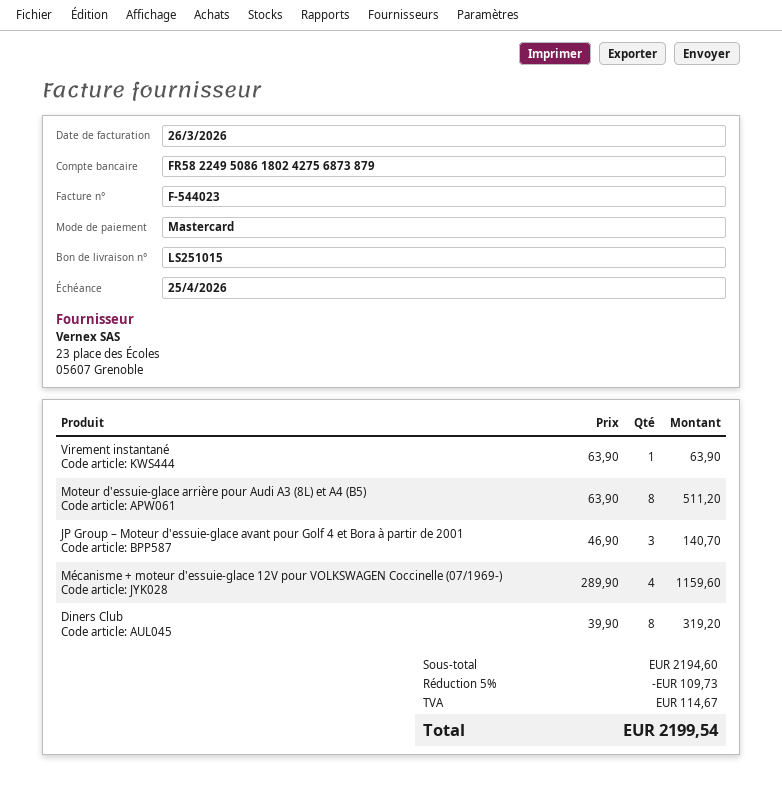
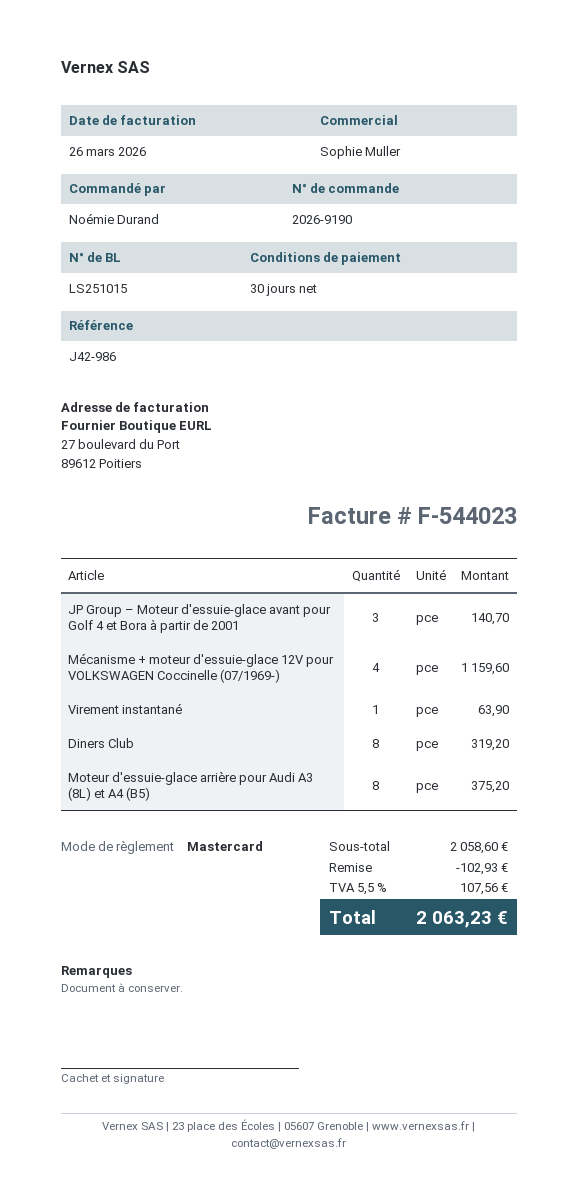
Moteur d'essuie-glace arrière pour Audi A3 (8L) et A4 (B5): 8 for 511.20 -> 8 for 375.20
subtotal: 2194.60 -> 2058.60
discount: 109.73 -> 102.93
tax: 114.67 -> 107.56
total: 2199.54 -> 2063.23

